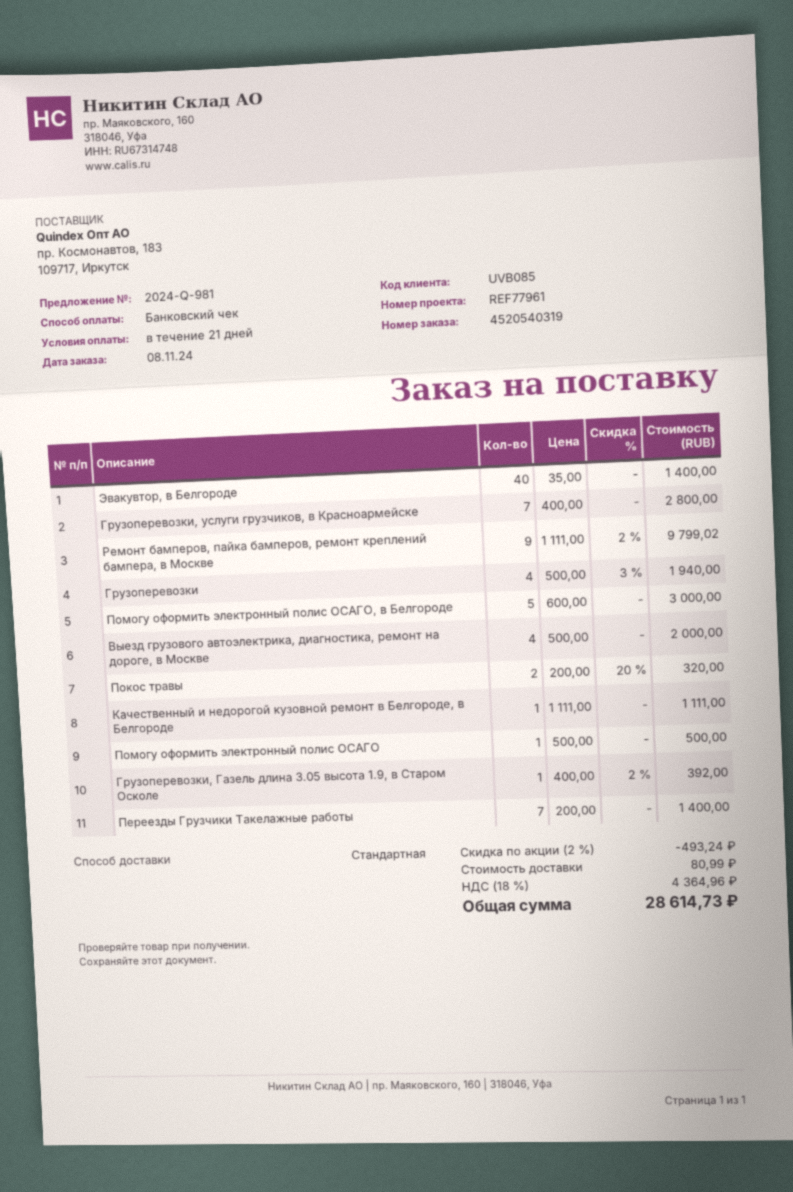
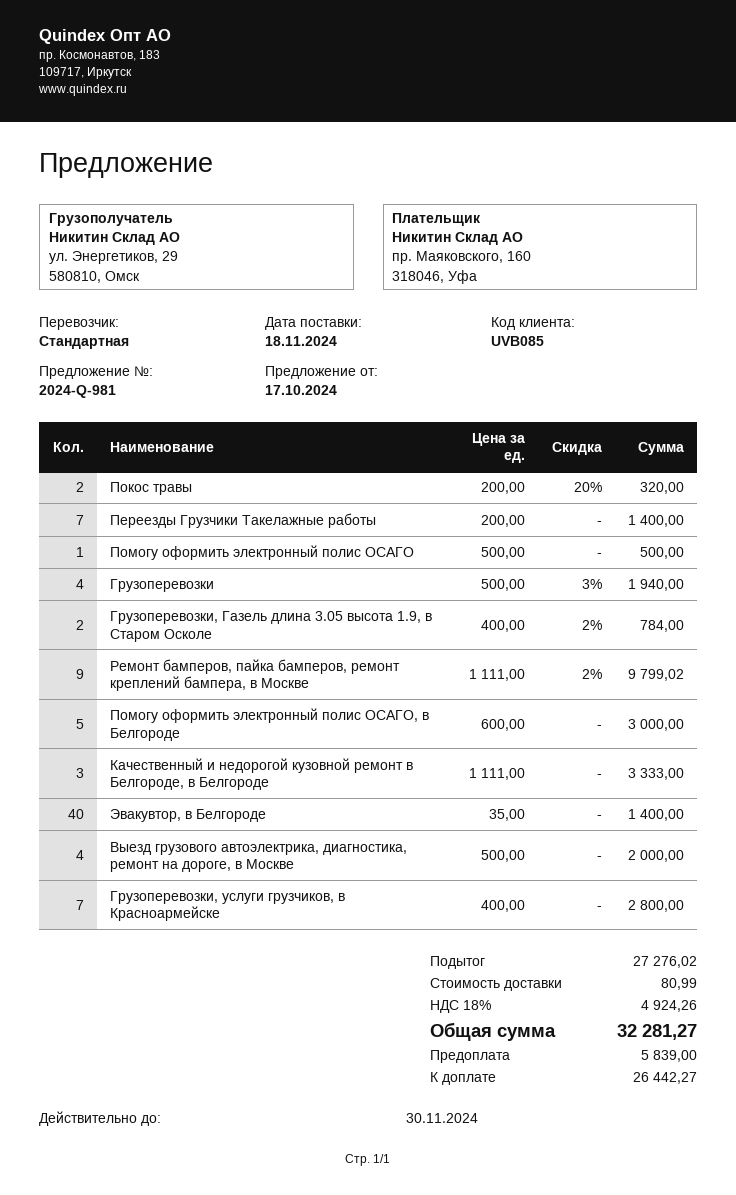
Качественный и недорогой кузовной ремонт в Белгороде, в Белгороде: 1 x 1111.00 = 1111.00 -> 3 x 1111.00 = 3333.00
Грузоперевозки, Газель длина 3.05 высота 1.9, в Старом Осколе: 1 x 400.00 - 2% = 392.00 -> 2 x 400.00 - 2% = 784.00
discount: 2% = 493.24 -> none
tax: 18% = 4364.96 -> 18% = 4924.26
total: 28614.73 -> 32281.27

